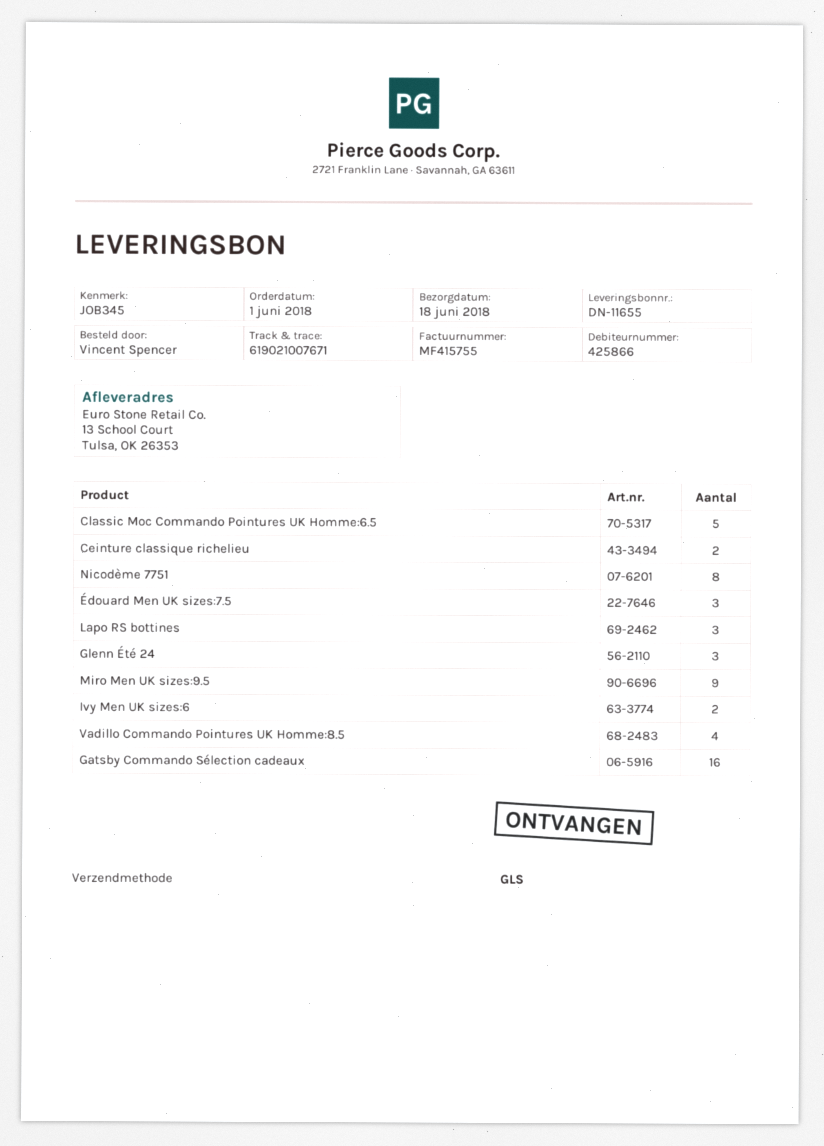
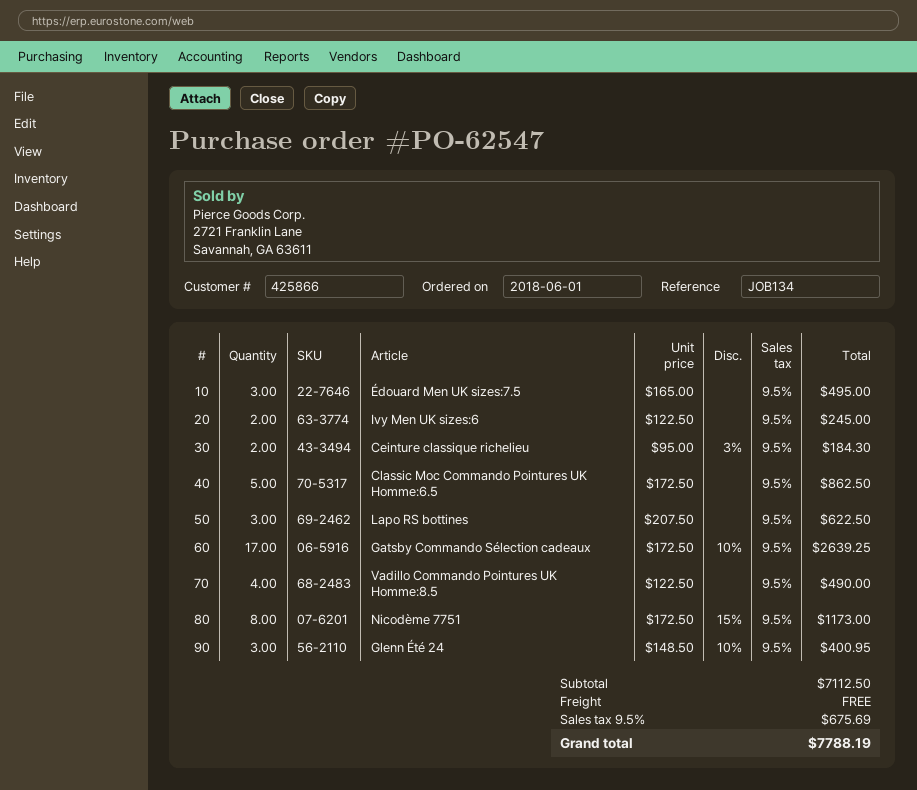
reference: JOB345 -> JOB134
Miro Men UK sizes:9.5: 9 -> none
Gatsby Commando Sélection cadeaux: 16 -> 17

